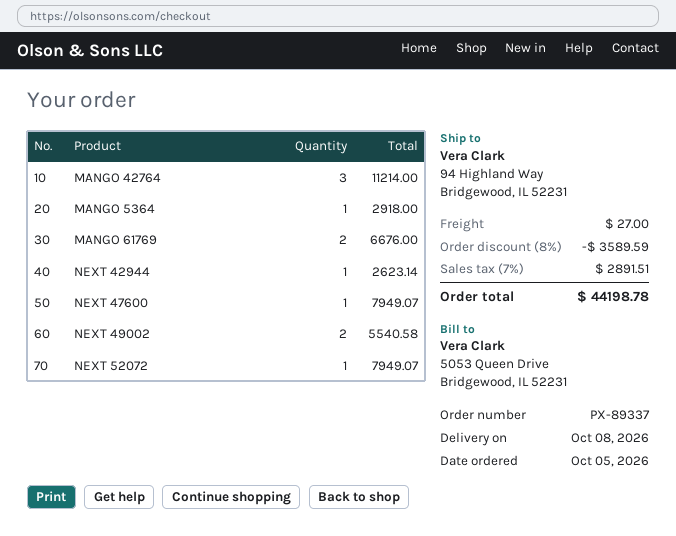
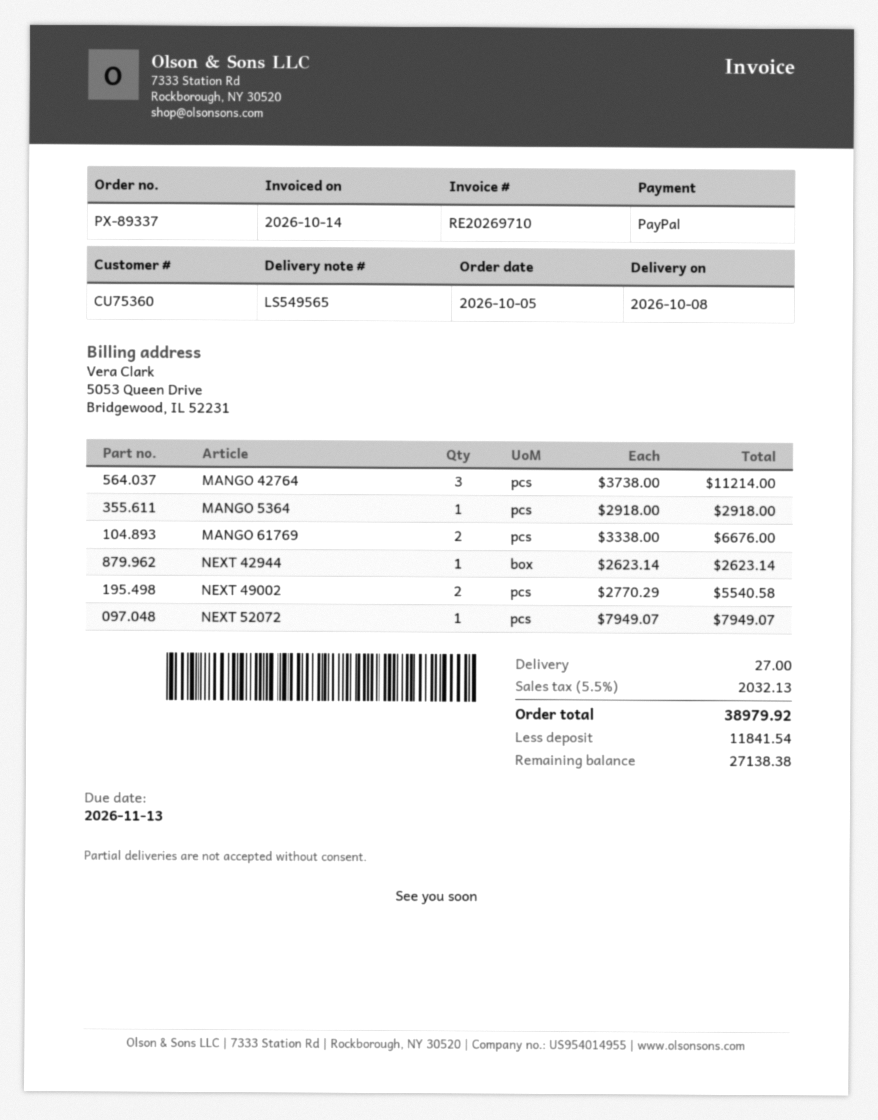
NEXT 47600: 1 for 7949.07 -> none
discount: 8% = 3589.59 -> none
tax: 7% = 2891.51 -> 5.5% = 2032.13
total: 44198.78 -> 38979.92

